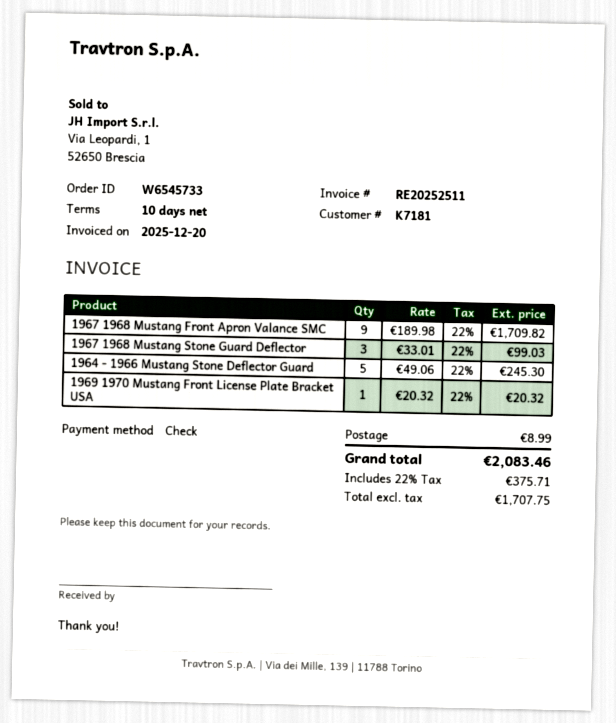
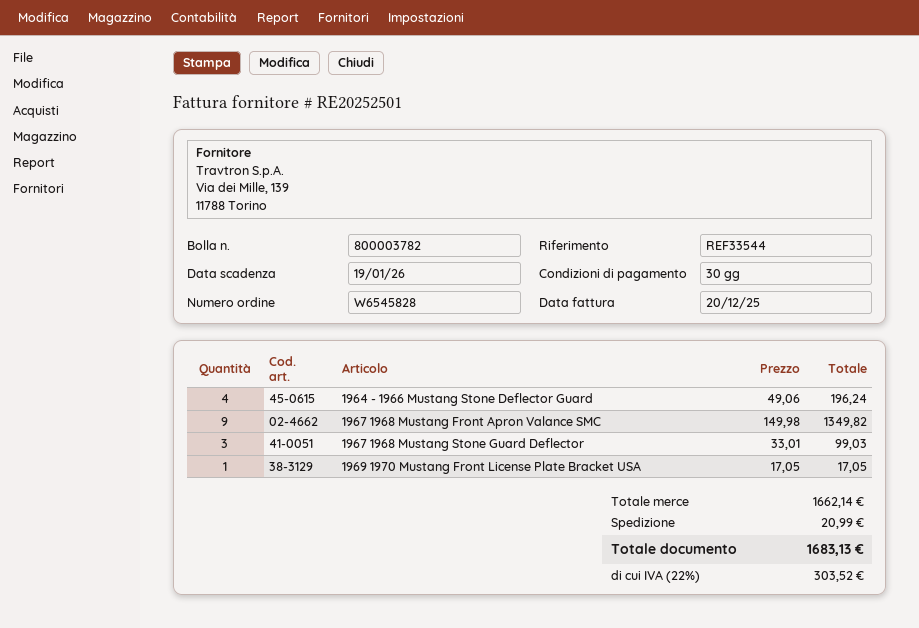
order number: W6545733 -> W6545828
invoice number: RE20252511 -> RE20252501
payment terms: 10 days -> 30 days
1967 1968 Mustang Front Apron Valance SMC: 9 x 189.98 = 1709.82 -> 9 x 149.98 = 1349.82
1964 - 1966 Mustang Stone Deflector Guard: 5 x 49.06 = 245.30 -> 4 x 49.06 = 196.24
1969 1970 Mustang Front License Plate Bracket USA: 1 x 20.32 = 20.32 -> 1 x 17.05 = 17.05
shipping: 8.99 -> 20.99
tax: 22% = 375.71 -> 22% = 303.52
total: 2083.46 -> 1683.13

